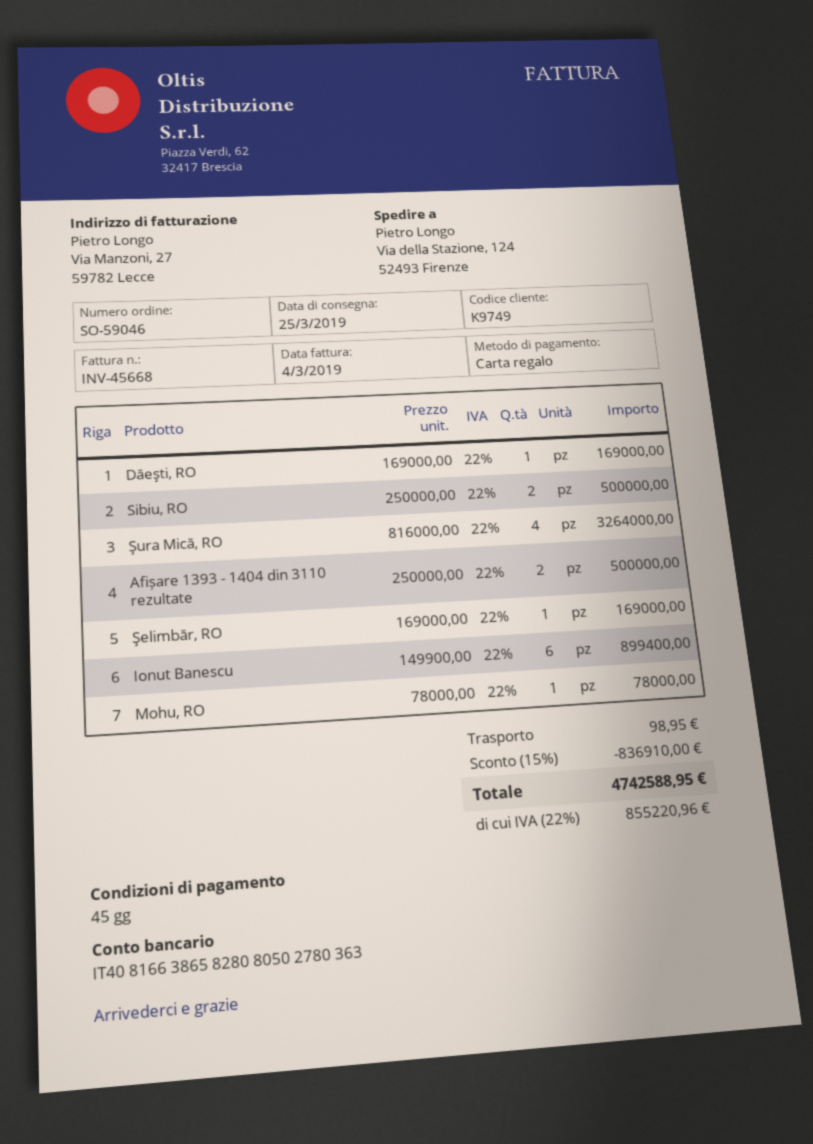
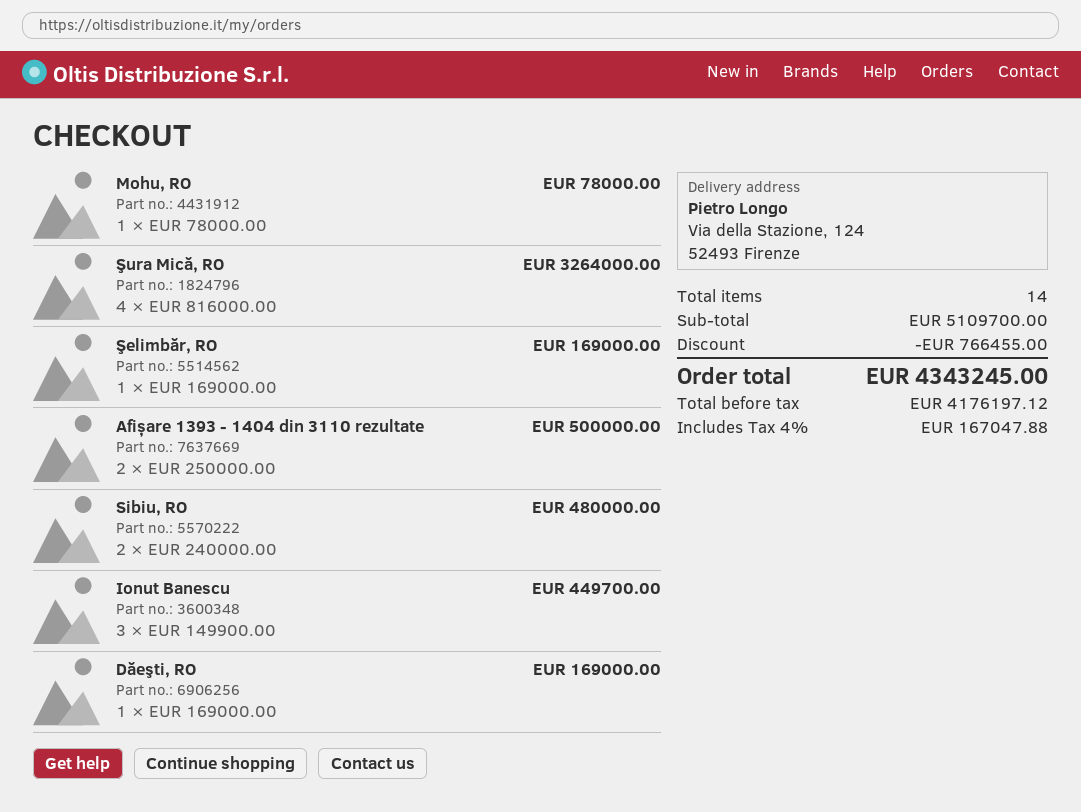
Sibiu, RO: 2 x 250000.00 = 500000.00 -> 2 x 240000.00 = 480000.00
Ionut Banescu: 6 x 149900.00 = 899400.00 -> 3 x 149900.00 = 449700.00
discount: 836910.00 -> 766455.00
shipping: 98.95 -> none
tax: 22% = 855220.96 -> 4% = 167047.88
total: 4742588.95 -> 4343245.00

